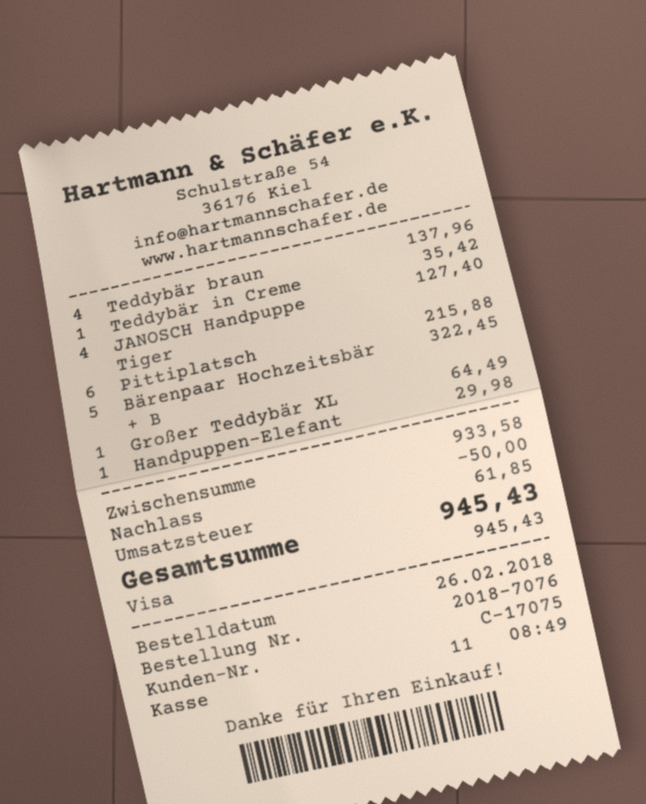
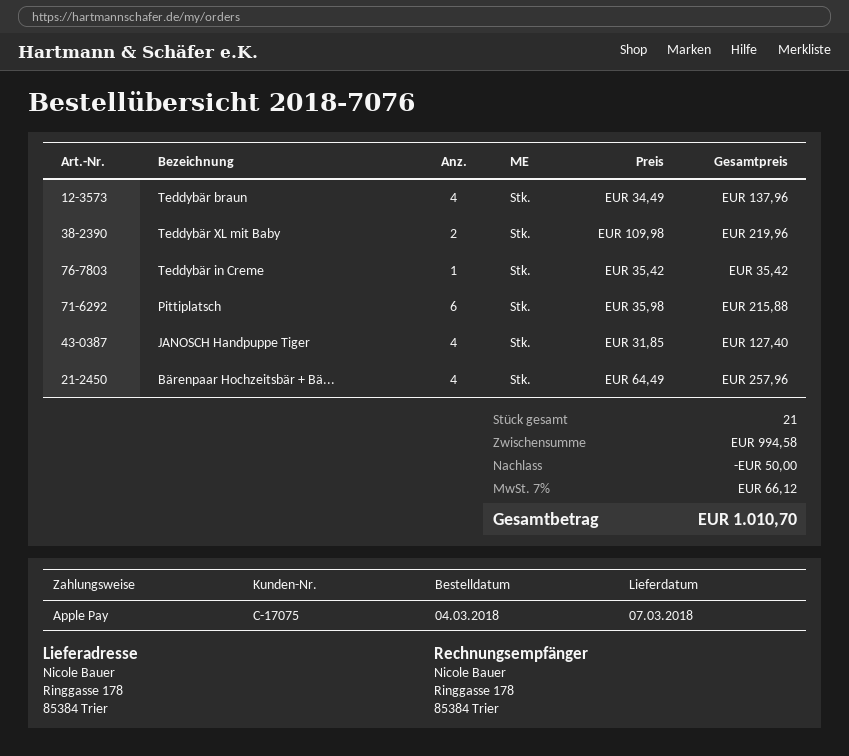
order date: 2018-02-26 -> 2018-03-04
payment method: Visa -> Apple Pay
Bärenpaar Hochzeitsbär + B: 5 for 322.45 -> 4 for 257.96
Großer Teddybär XL: 1 for 64.49 -> none
Handpuppen-Elefant: 1 for 29.98 -> none
Teddybär XL mit Baby: none -> 2 for 219.96
subtotal: 933.58 -> 994.58
tax: 61.85 -> 66.12
total: 945.43 -> 1010.70

